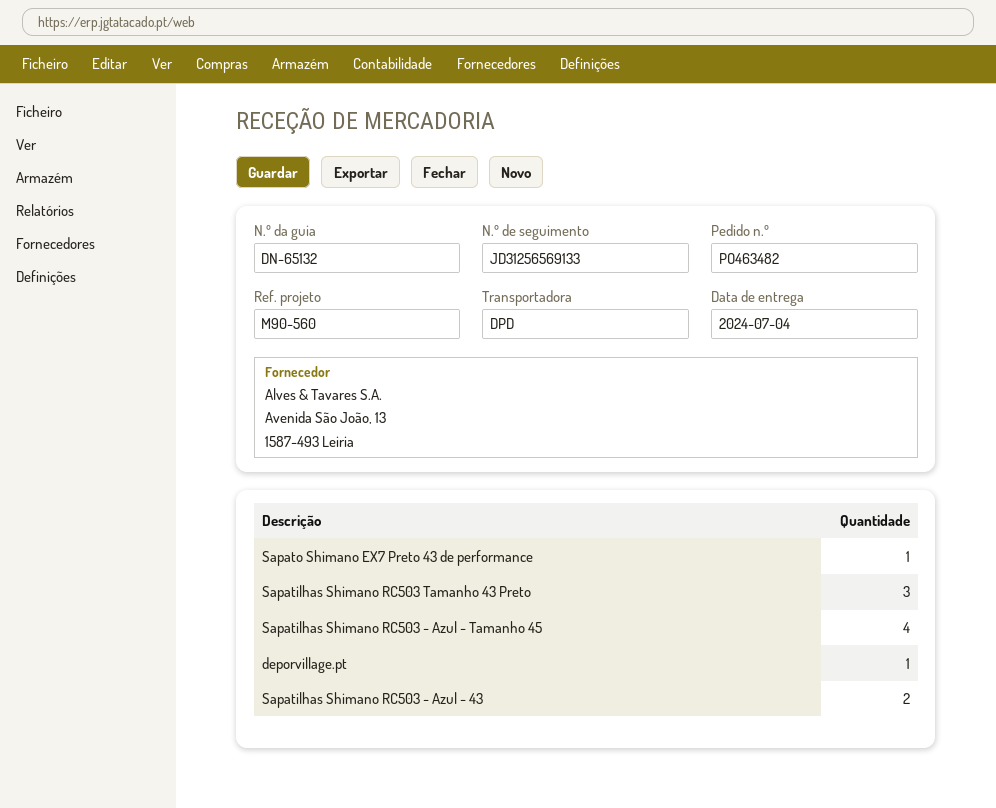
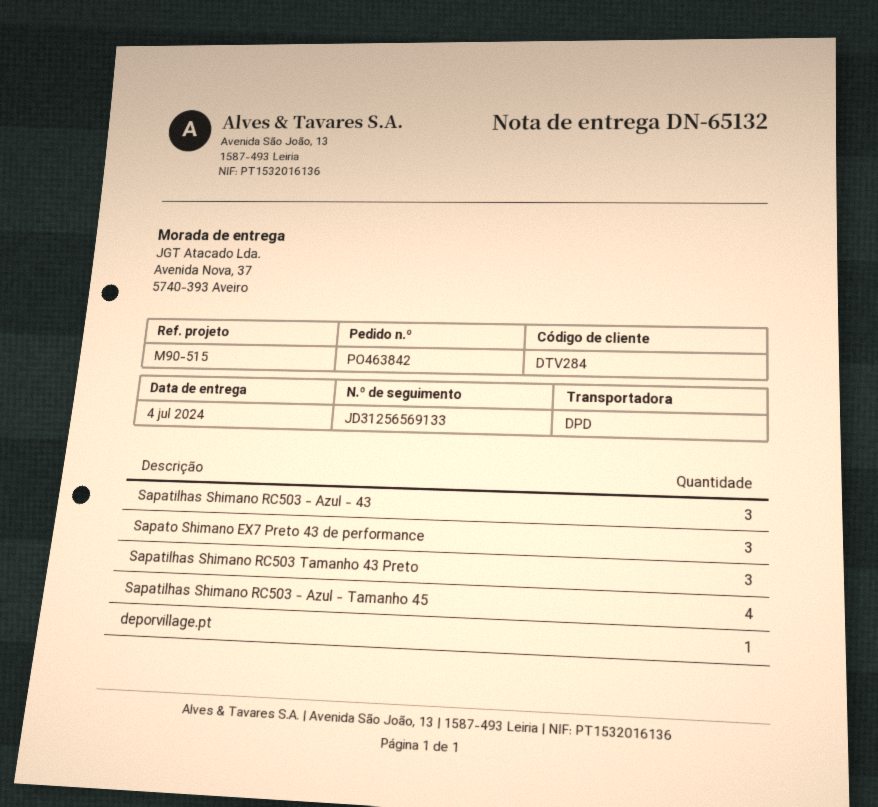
order number: PO463482 -> PO463842
reference: M90-560 -> M90-515
Sapato Shimano EX7 Preto 43 de performance: 1 -> 3
Sapatilhas Shimano RC503 - Azul - 43: 2 -> 3

